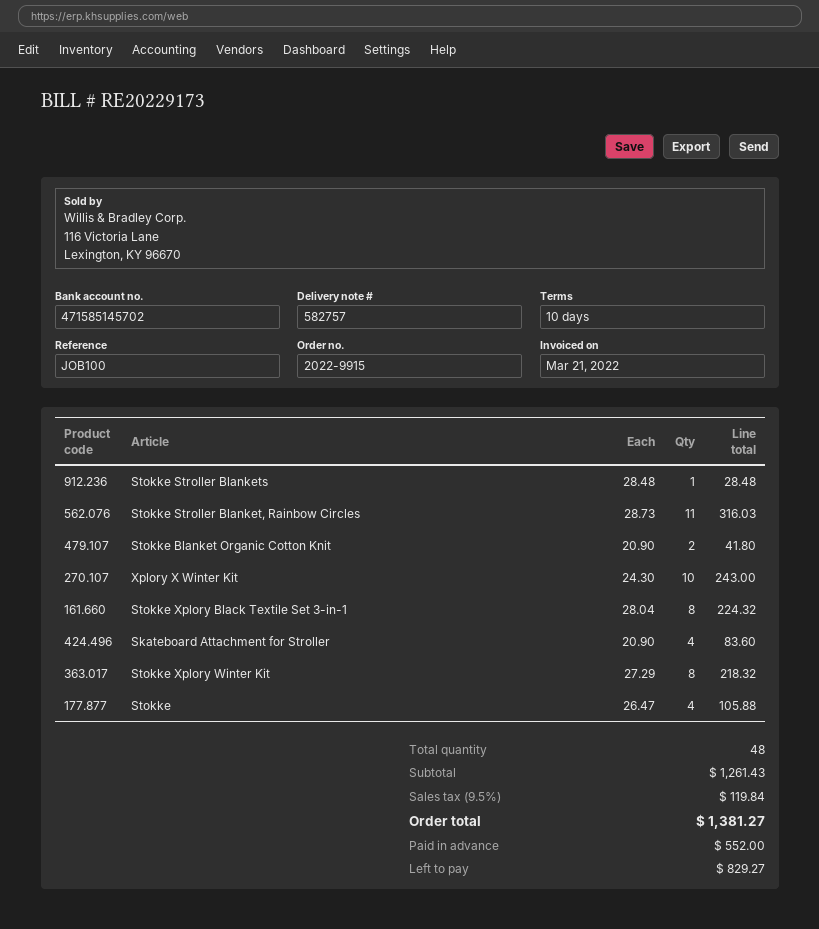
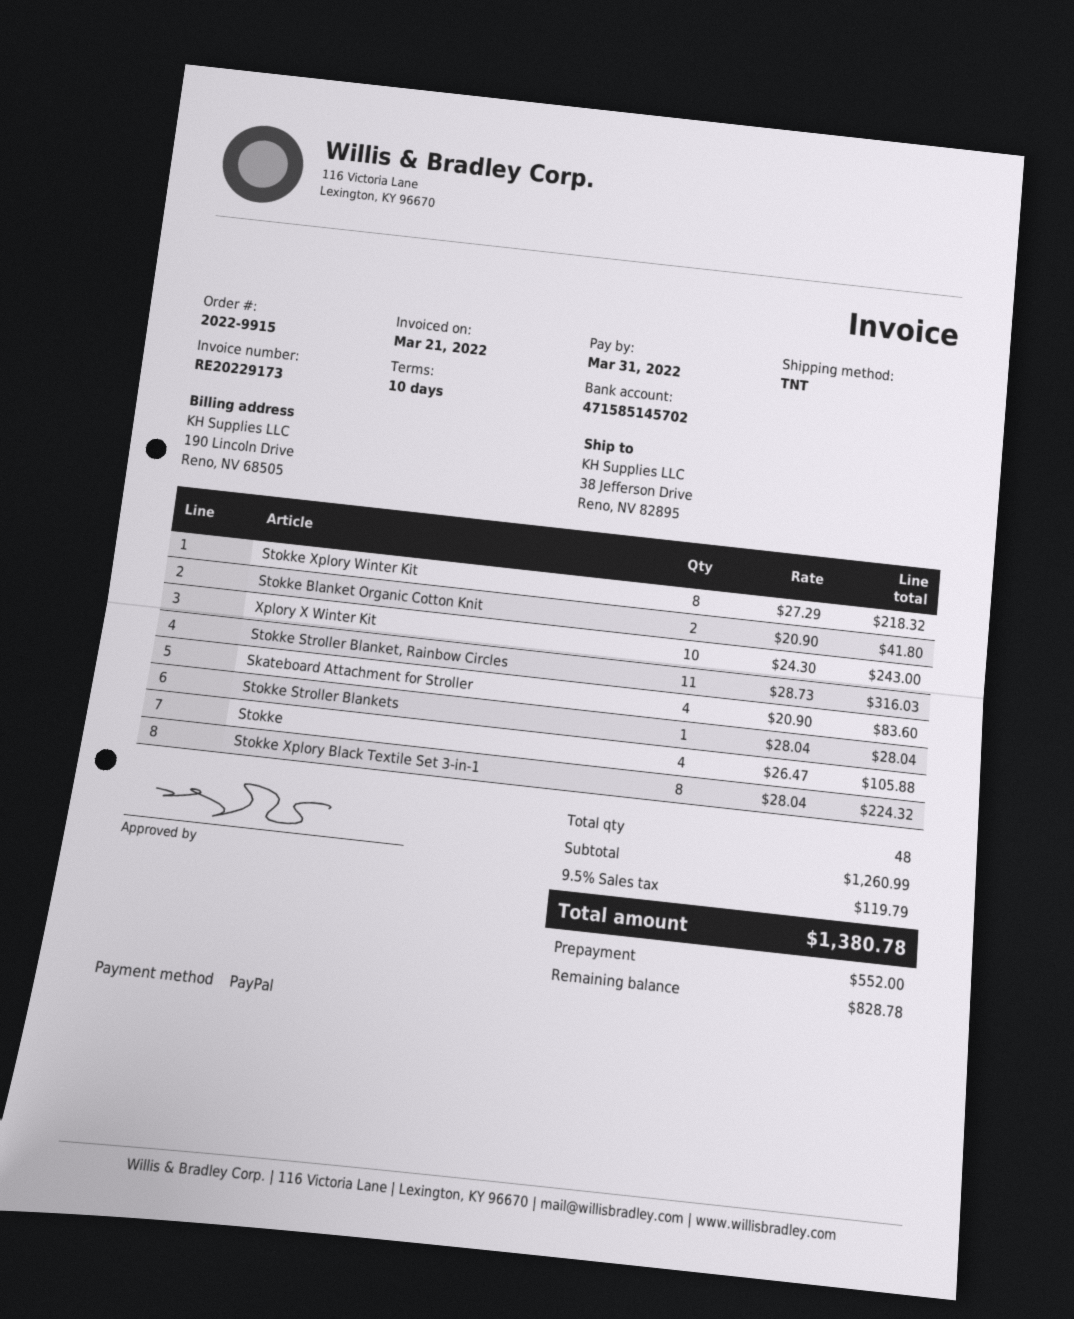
Stokke Stroller Blankets: 1 x 28.48 = 28.48 -> 1 x 28.04 = 28.04
subtotal: 1261.43 -> 1260.99
tax: 9.5% = 119.84 -> 9.5% = 119.79
total: 1381.27 -> 1380.78
balance: 829.27 -> 828.78

